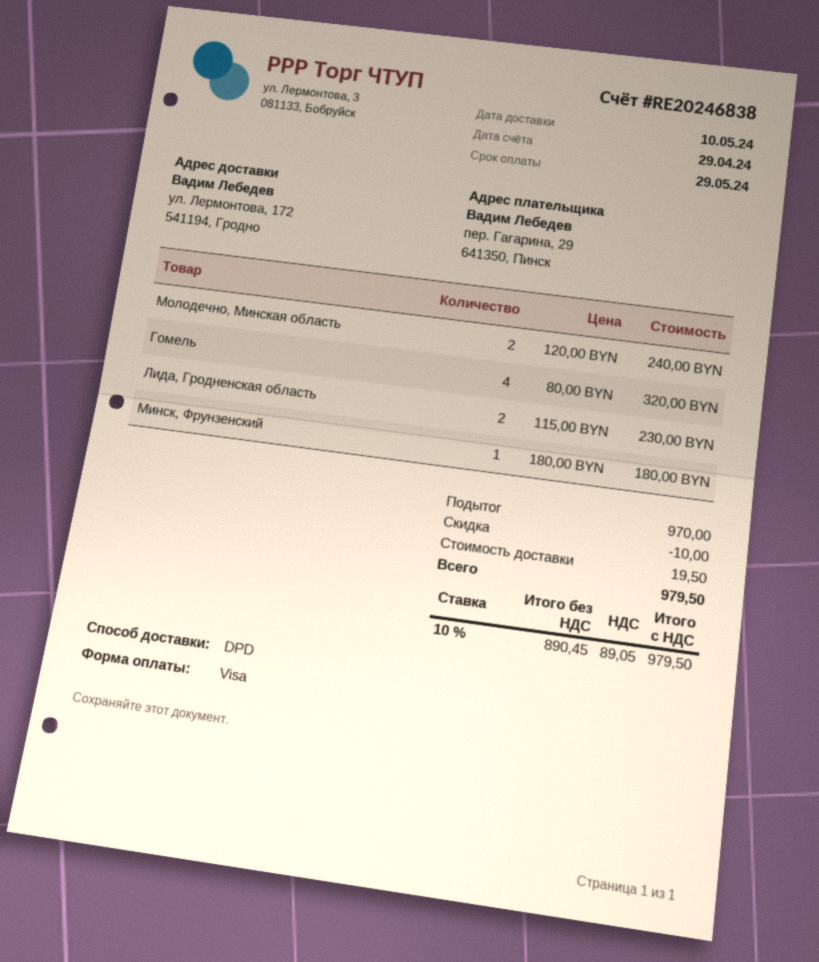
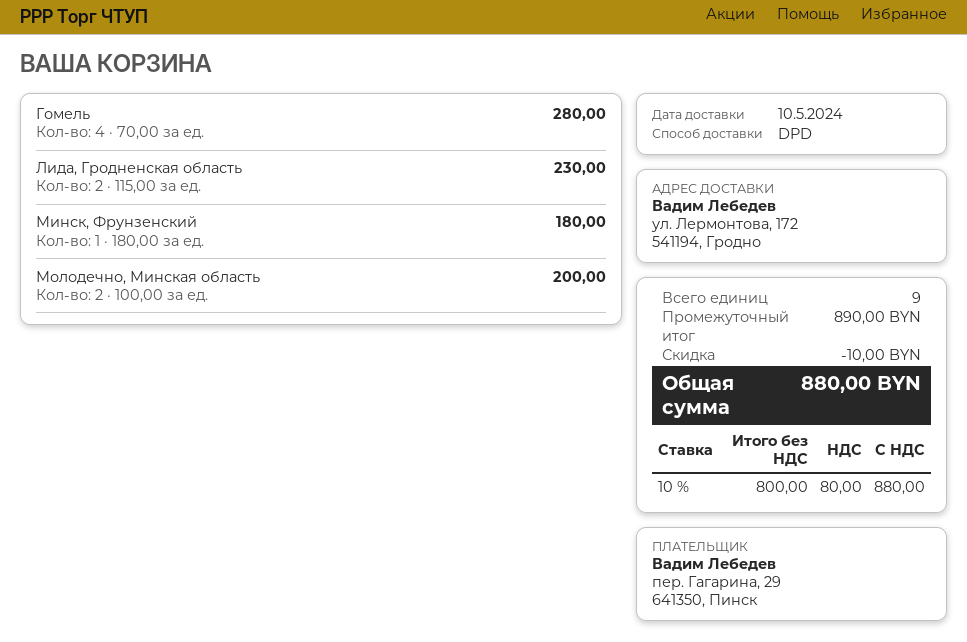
Молодечно, Минская область: 2 x 120.00 = 240.00 -> 2 x 100.00 = 200.00
Гомель: 4 x 80.00 = 320.00 -> 4 x 70.00 = 280.00
subtotal: 970.00 -> 890.00
shipping: 19.50 -> none
net: 890.45 -> 800.00
tax: 10% = 89.05 -> 10% = 80.00
total: 979.50 -> 880.00

